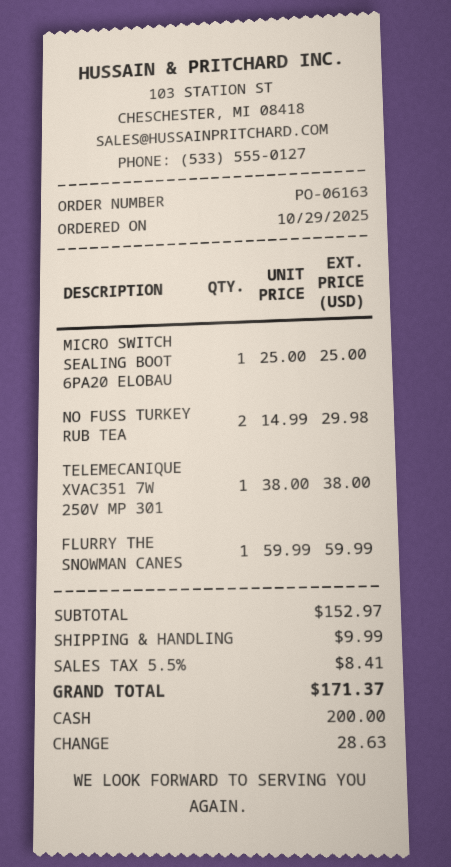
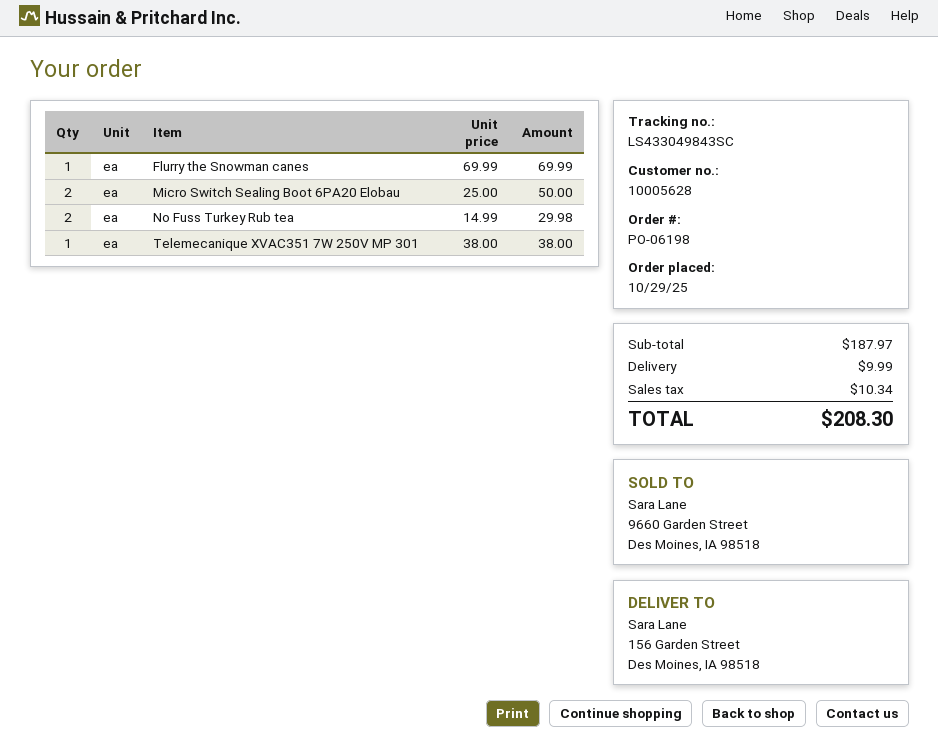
order number: PO-06163 -> PO-06198
MICRO SWITCH SEALING BOOT 6PA20 ELOBAU: 1 x 25.00 = 25.00 -> 2 x 25.00 = 50.00
FLURRY THE SNOWMAN CANES: 1 x 59.99 = 59.99 -> 1 x 69.99 = 69.99
subtotal: 152.97 -> 187.97
tax: 8.41 -> 10.34
total: 171.37 -> 208.30

